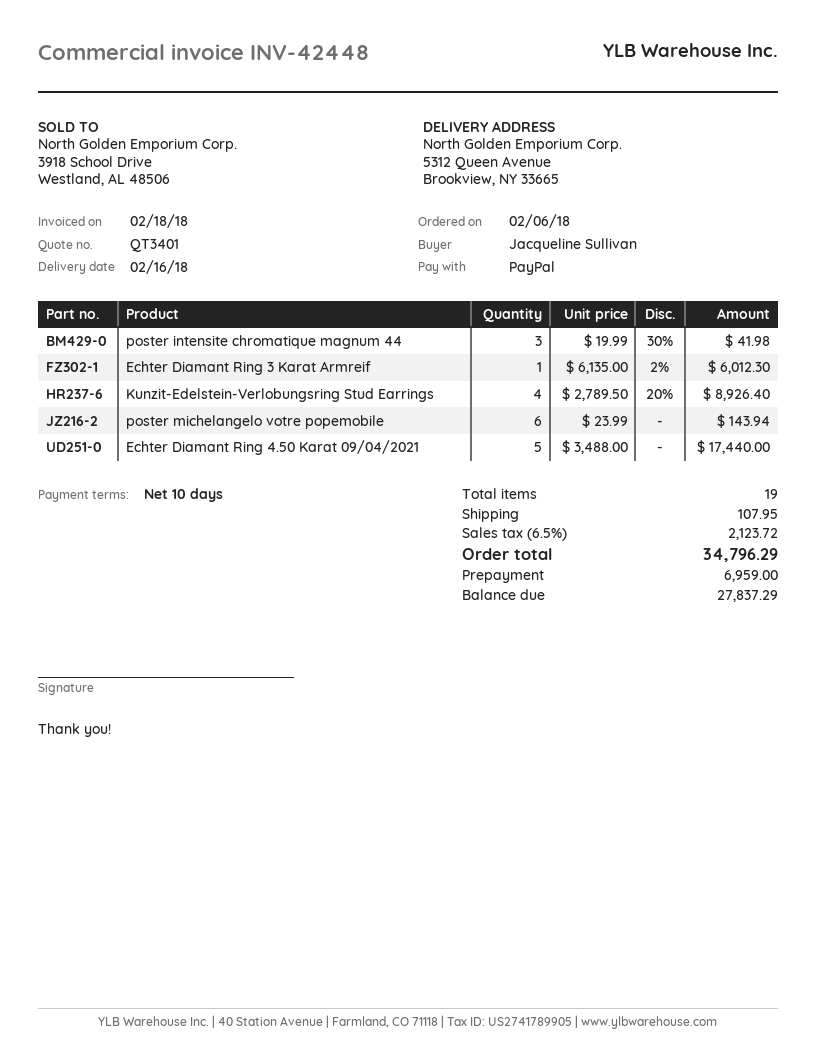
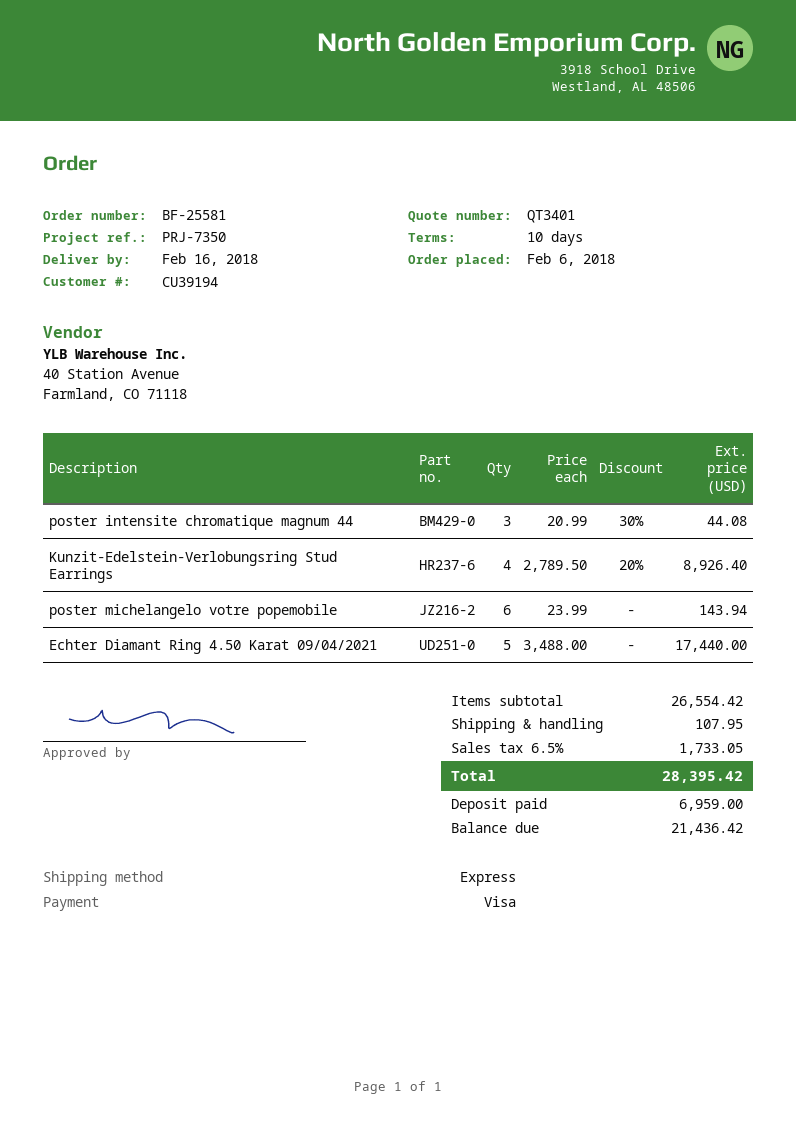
payment method: PayPal -> Visa
poster intensite chromatique magnum 44: 3 x 19.99 - 30% = 41.98 -> 3 x 20.99 - 30% = 44.08
Echter Diamant Ring 3 Karat Armreif: 1 x 6135.00 - 2% = 6012.30 -> none
tax: 6.5% = 2123.72 -> 6.5% = 1733.05
total: 34796.29 -> 28395.42
balance: 27837.29 -> 21436.42

